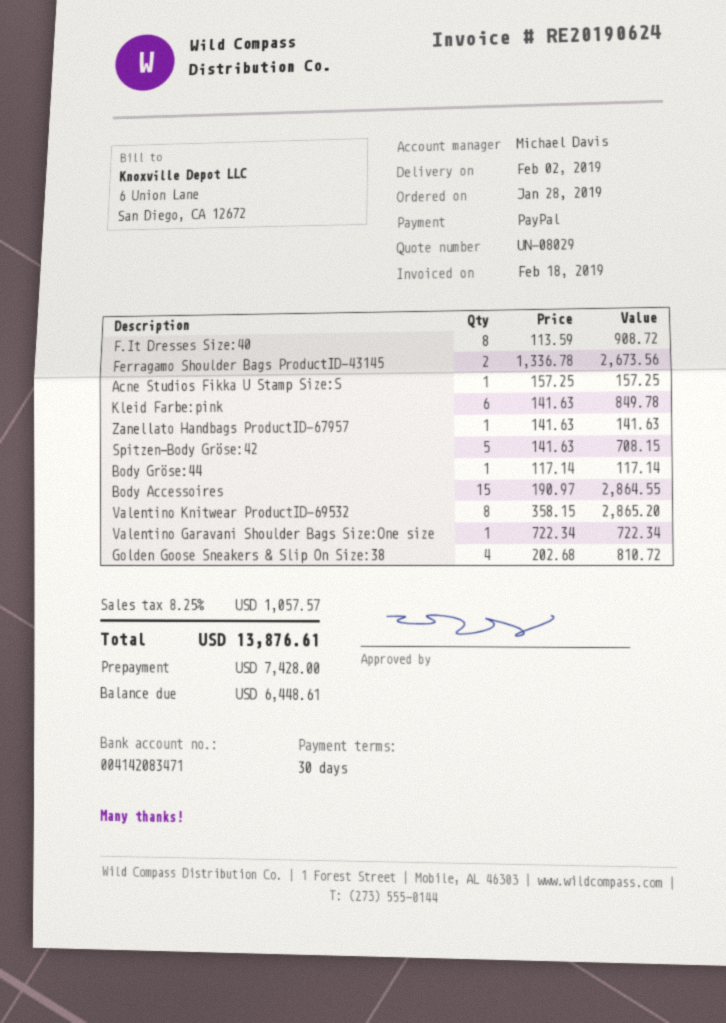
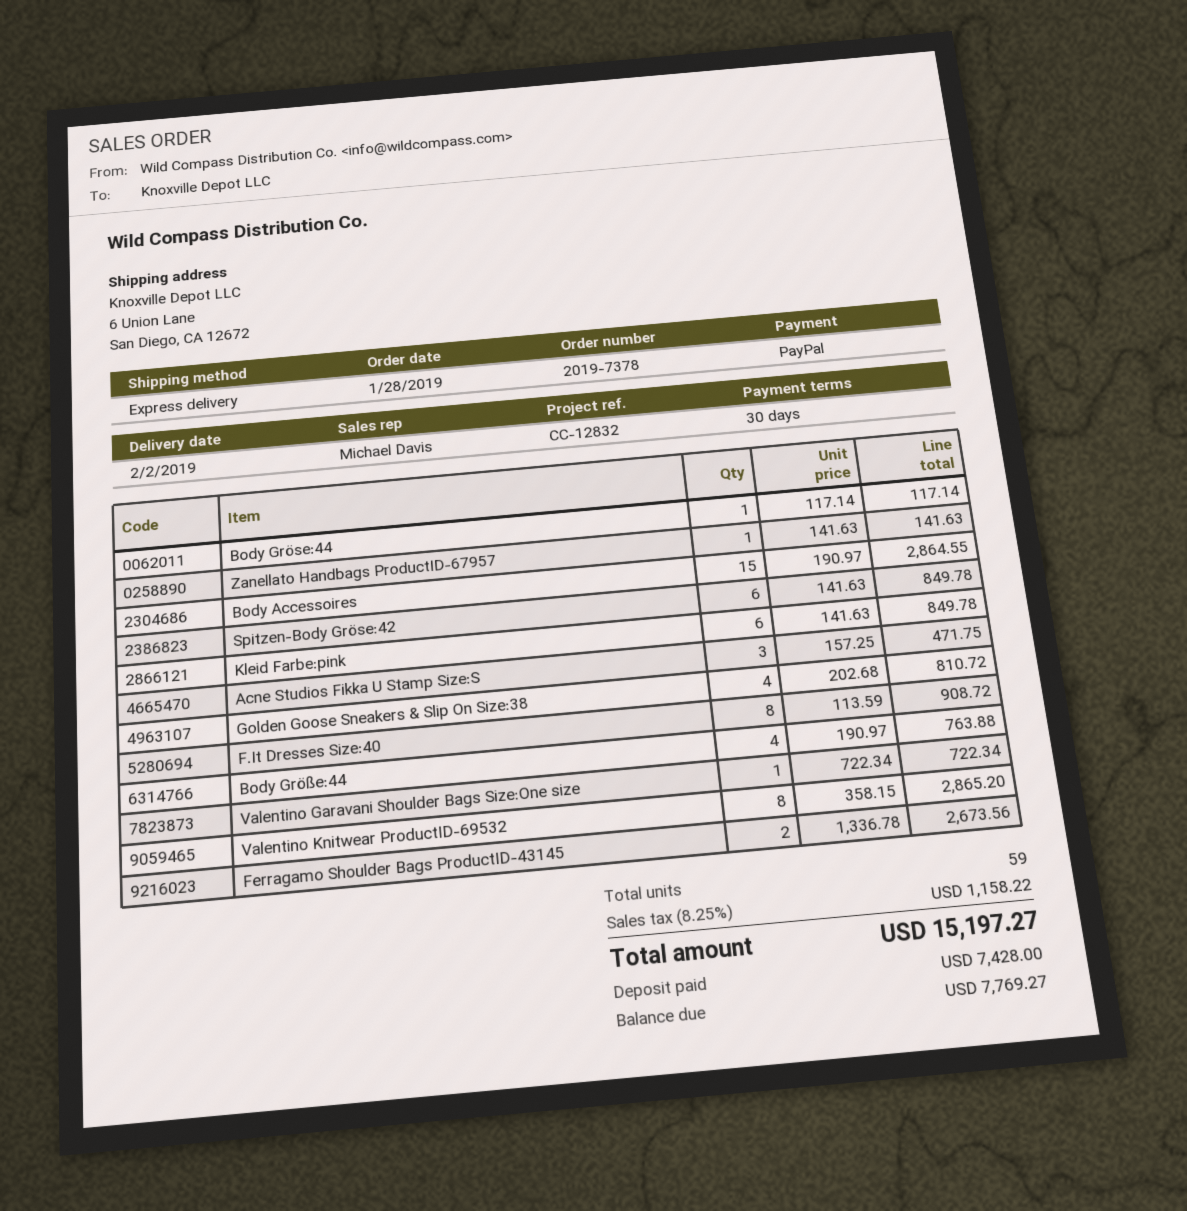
Acne Studios Fikka U Stamp Size:S: 1 x 157.25 = 157.25 -> 3 x 157.25 = 471.75
Spitzen-Body Gröse:42: 5 x 141.63 = 708.15 -> 6 x 141.63 = 849.78
Body Größe:44: none -> 4 x 190.97 = 763.88
tax: 8.25% = 1057.57 -> 8.25% = 1158.22
total: 13876.61 -> 15197.27
balance: 6448.61 -> 7769.27

